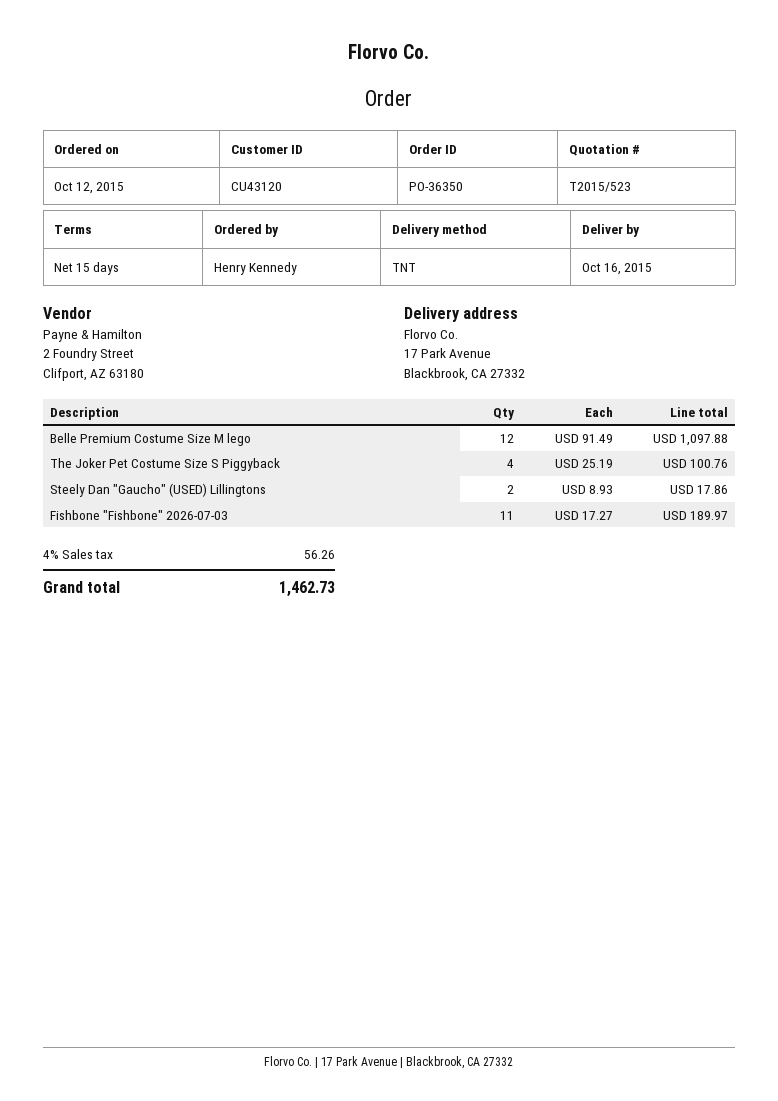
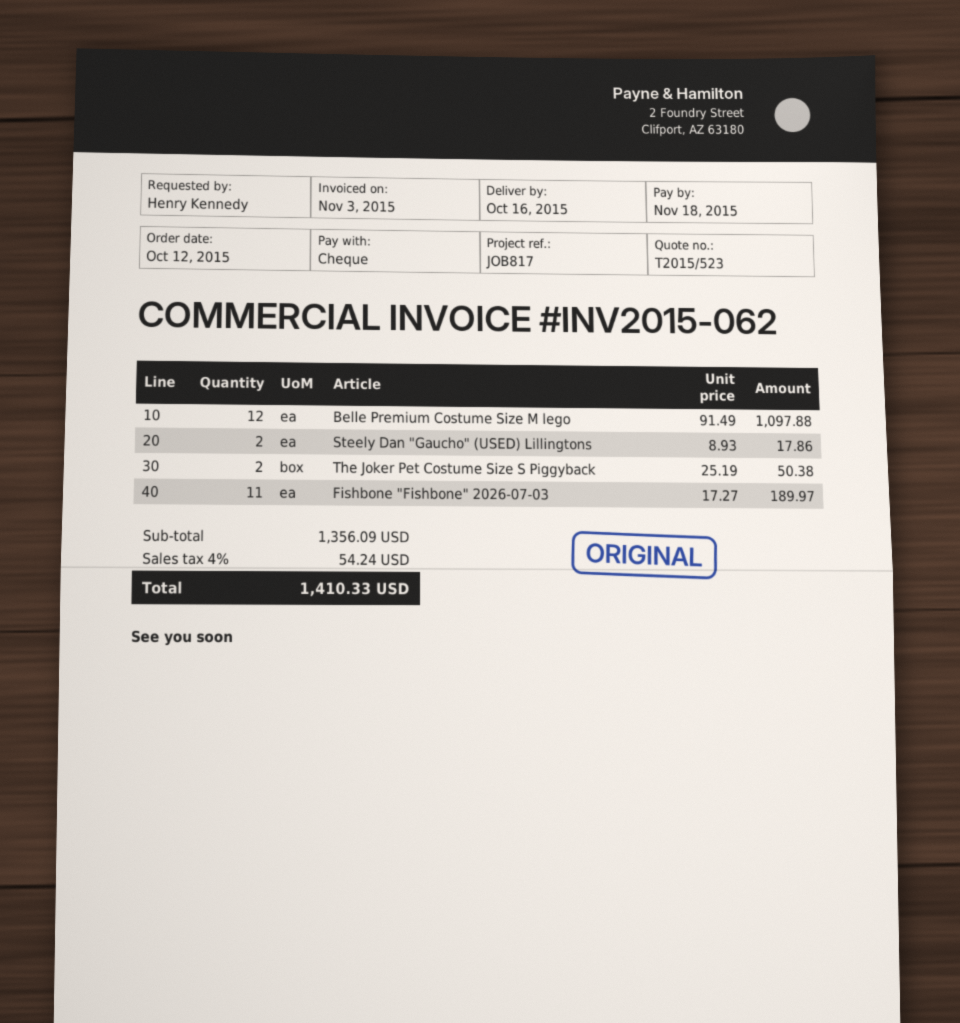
The Joker Pet Costume Size S Piggyback: 4 x 25.19 = 100.76 -> 2 x 25.19 = 50.38
tax: 4% = 56.26 -> 4% = 54.24
total: 1462.73 -> 1410.33

